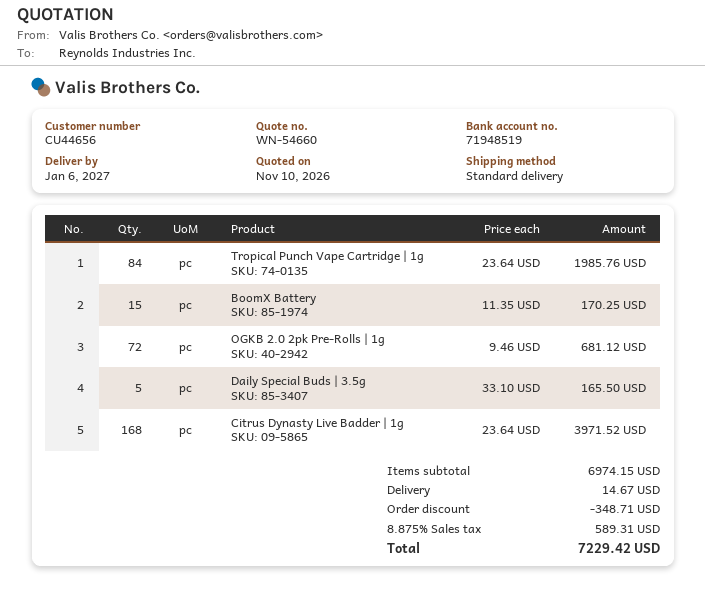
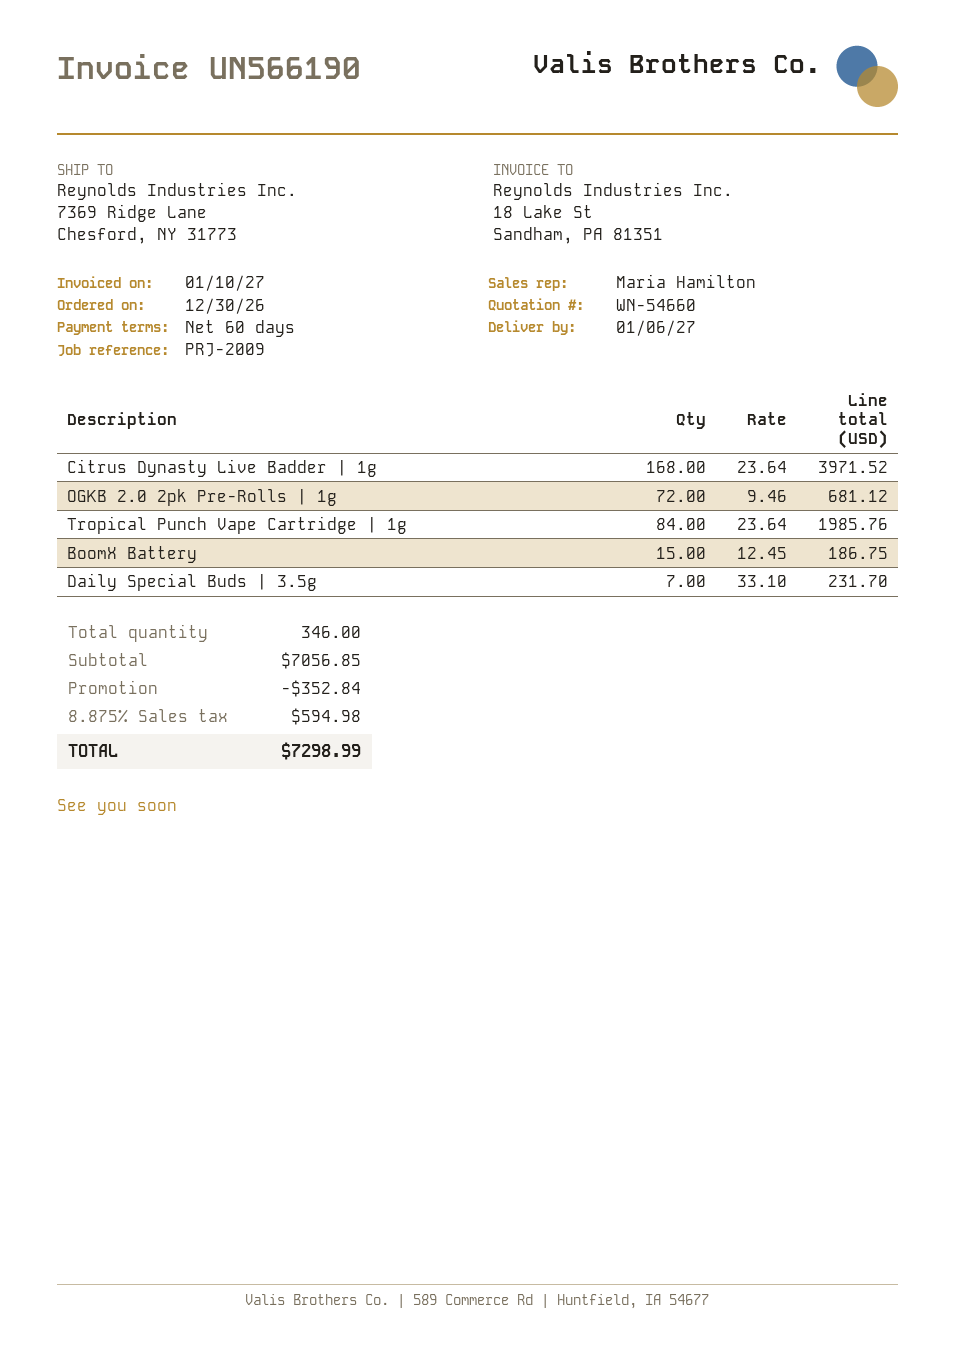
BoomX Battery: 15 x 11.35 = 170.25 -> 15 x 12.45 = 186.75
Daily Special Buds | 3.5g: 5 x 33.10 = 165.50 -> 7 x 33.10 = 231.70
subtotal: 6974.15 -> 7056.85
discount: 348.71 -> 352.84
shipping: 14.67 -> none
tax: 8.875% = 589.31 -> 8.875% = 594.98
total: 7229.42 -> 7298.99

